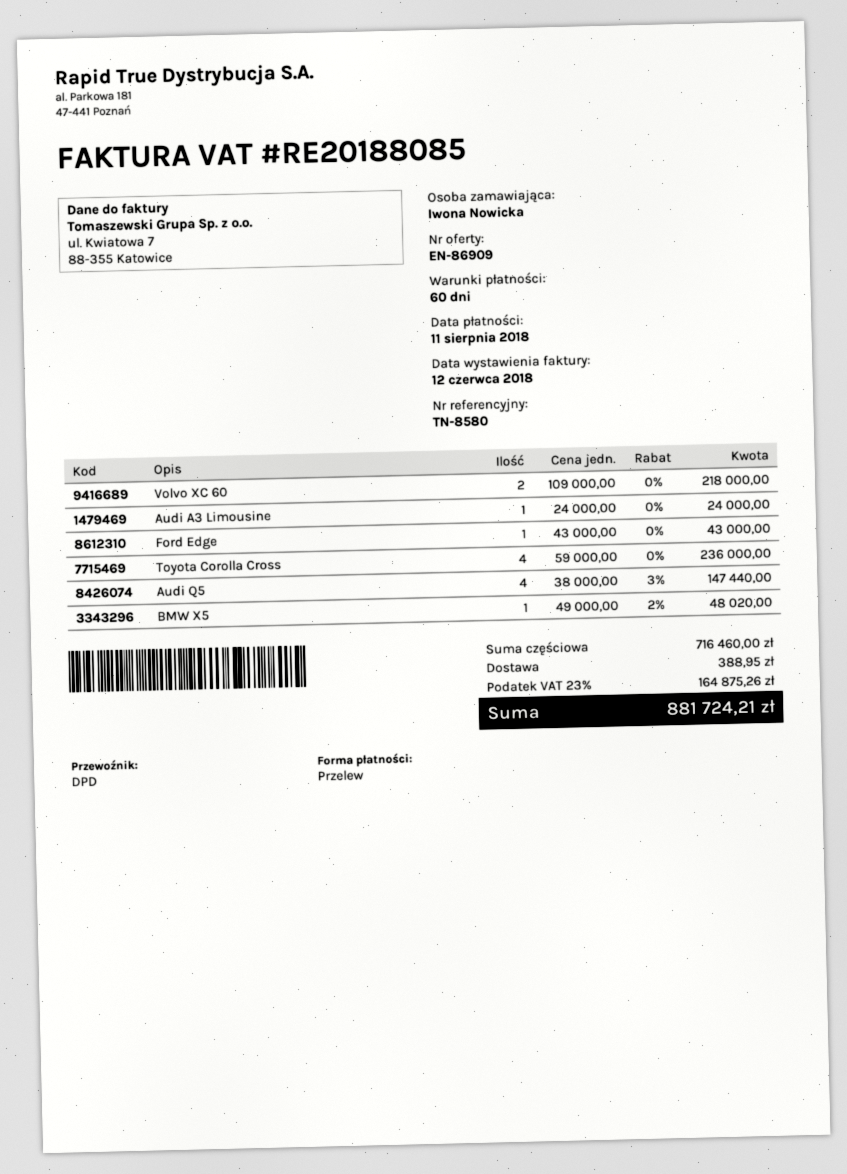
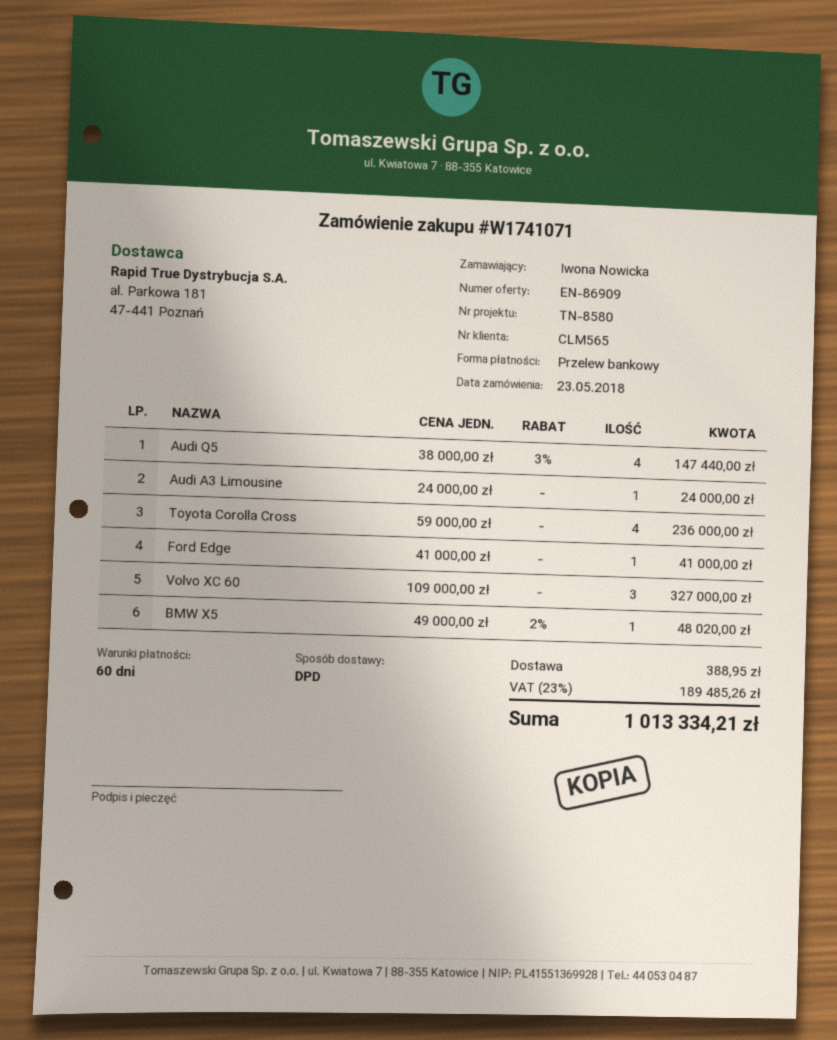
Volvo XC 60: 2 x 109000.00 = 218000.00 -> 3 x 109000.00 = 327000.00
Ford Edge: 1 x 43000.00 = 43000.00 -> 1 x 41000.00 = 41000.00
tax: 23% = 164875.26 -> 23% = 189485.26
total: 881724.21 -> 1013334.21

